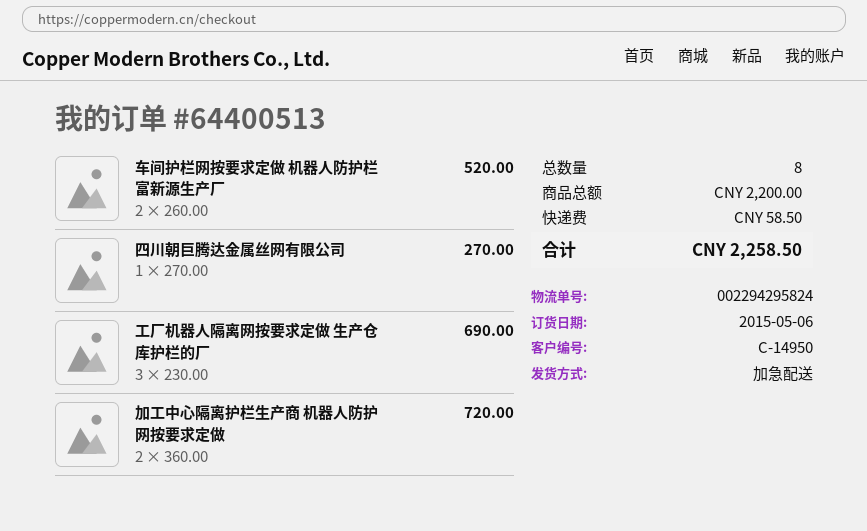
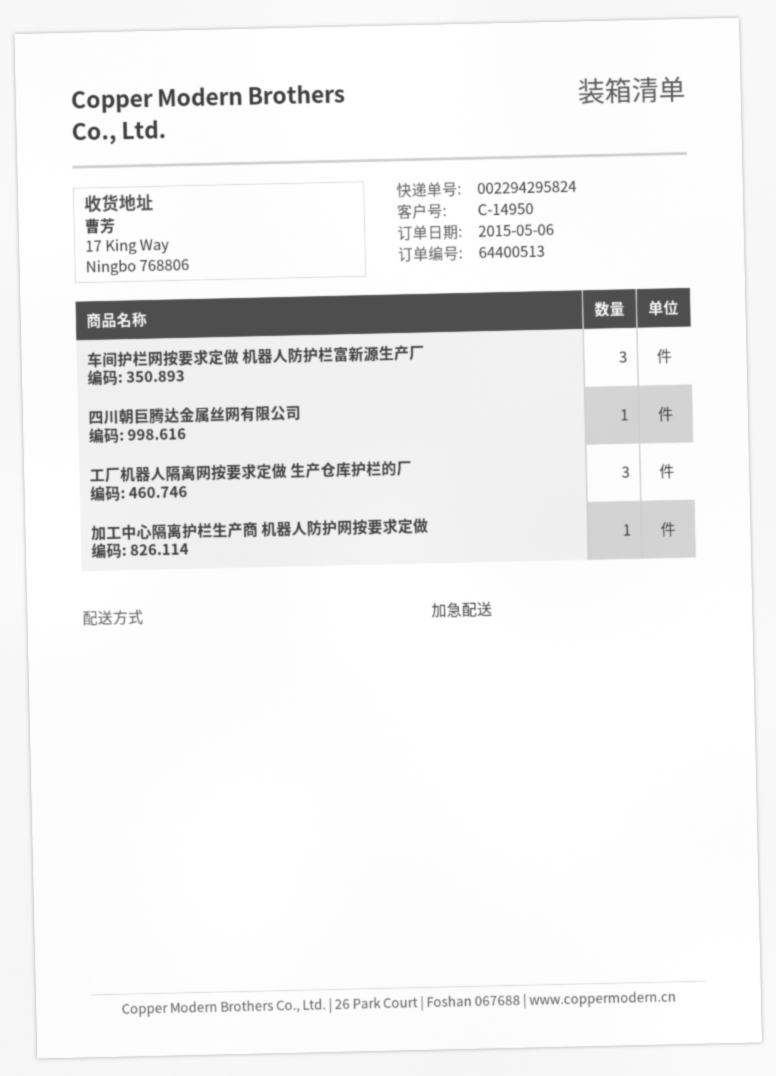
车间护栏网按要求定做 机器人防护栏富新源生产厂: 2 -> 3
加工中心隔离护栏生产商 机器人防护网按要求定做: 2 -> 1

